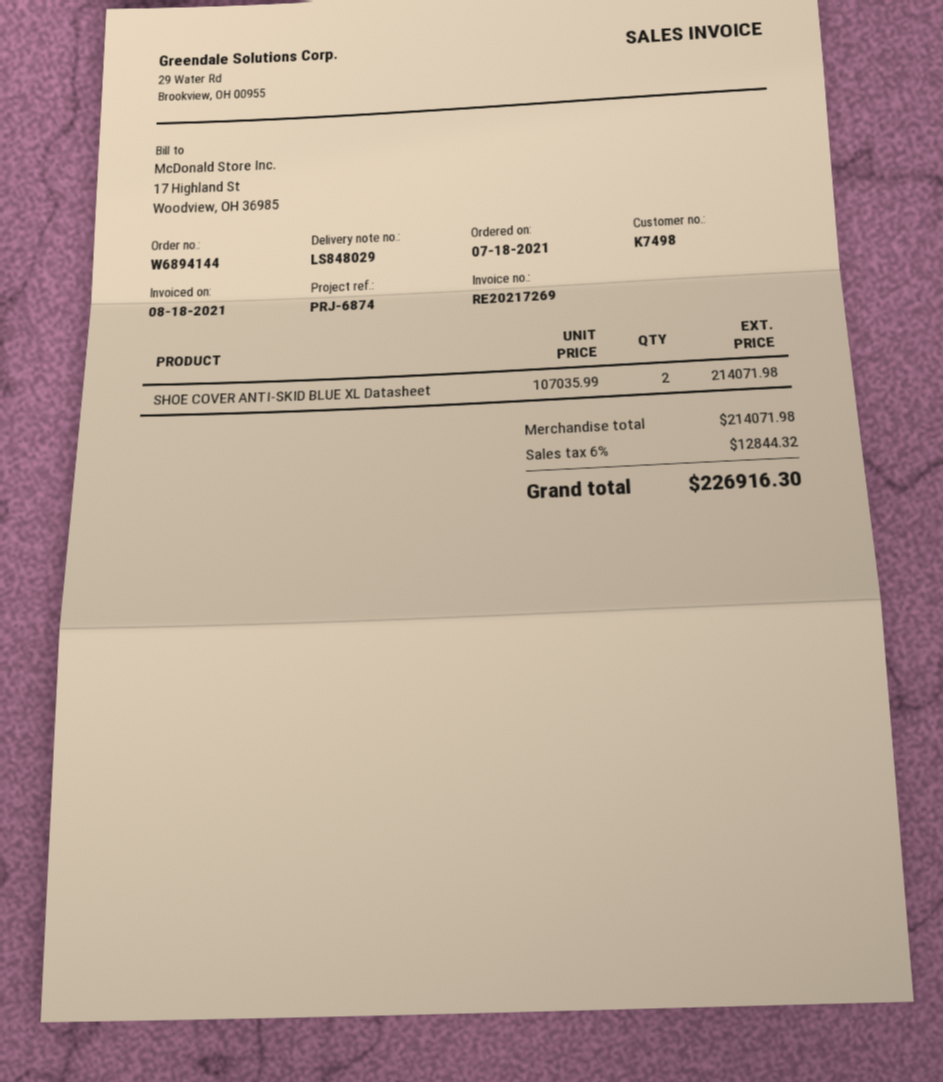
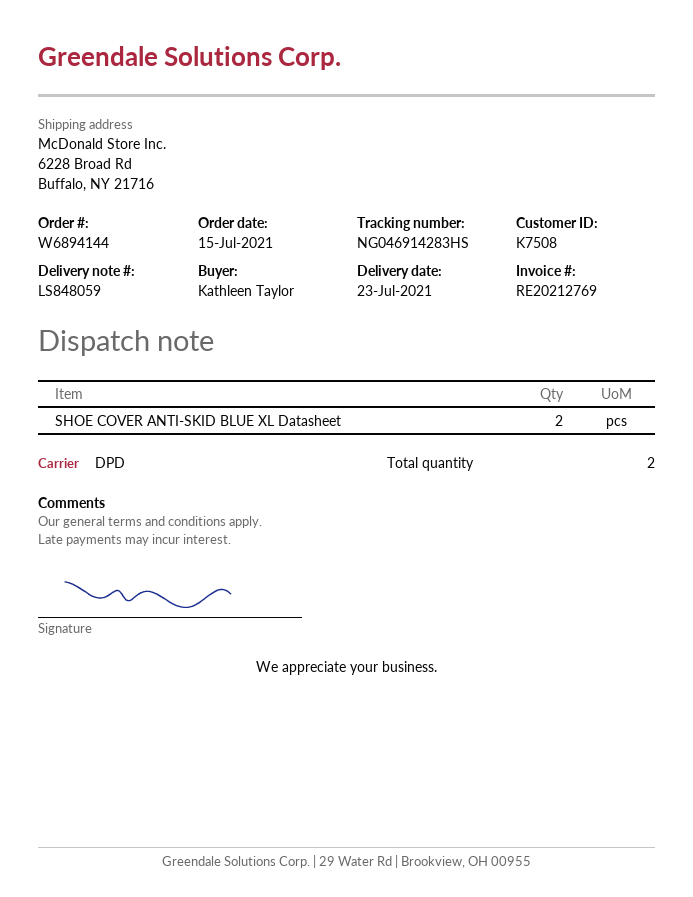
order date: 2021-07-18 -> 2021-07-15
delivery note number: LS848029 -> LS848059
invoice number: RE20217269 -> RE20212769
customer number: K7498 -> K7508

